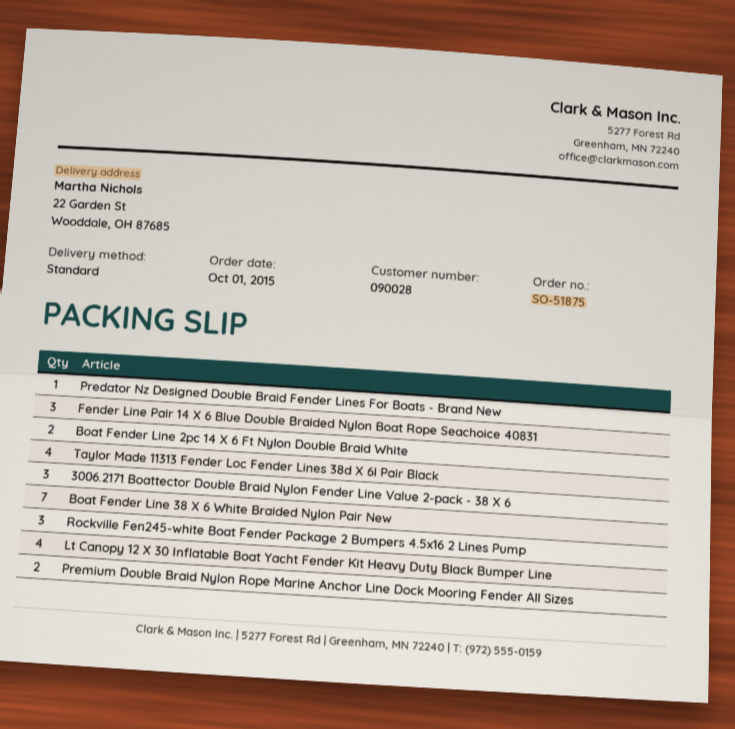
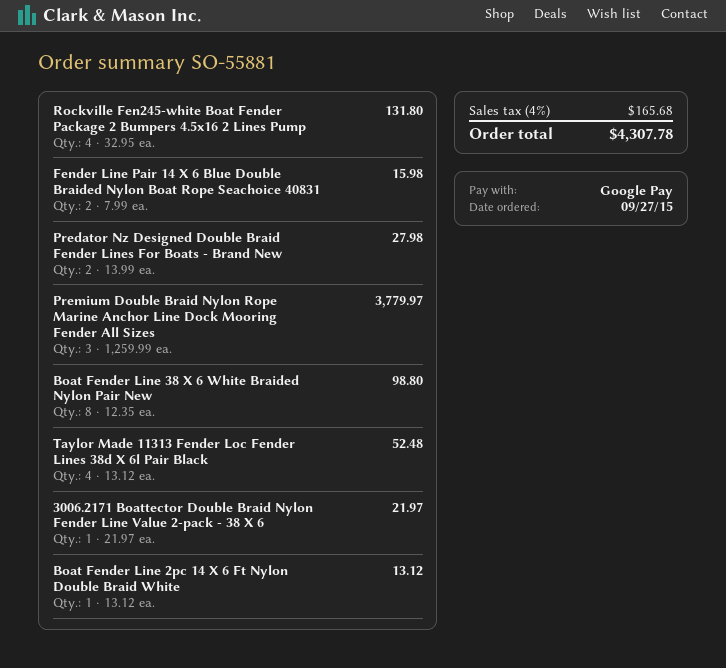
order number: SO-51875 -> SO-55881
order date: 2015-10-01 -> 2015-09-27
Predator Nz Designed Double Braid Fender Lines For Boats - Brand New: 1 -> 2
Fender Line Pair 14 X 6 Blue Double Braided Nylon Boat Rope Seachoice 40831: 3 -> 2
Boat Fender Line 2pc 14 X 6 Ft Nylon Double Braid White: 2 -> 1
3006.2171 Boattector Double Braid Nylon Fender Line Value 2-pack - 38 X 6: 3 -> 1
Boat Fender Line 38 X 6 White Braided Nylon Pair New: 7 -> 8
Rockville Fen245-white Boat Fender Package 2 Bumpers 4.5x16 2 Lines Pump: 3 -> 4
Lt Canopy 12 X 30 Inflatable Boat Yacht Fender Kit Heavy Duty Black Bumper Line: 4 -> none
Premium Double Braid Nylon Rope Marine Anchor Line Dock Mooring Fender All Sizes: 2 -> 3

